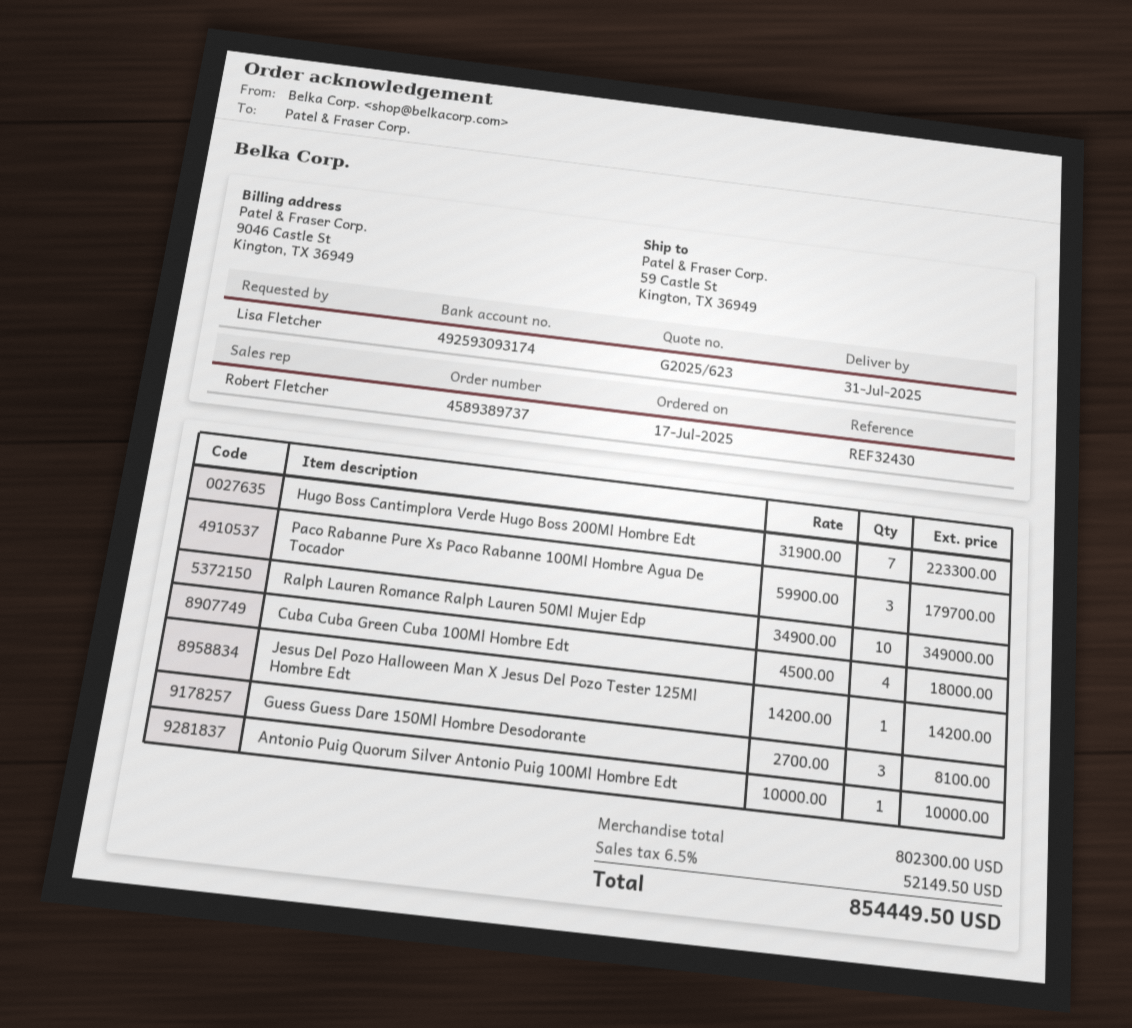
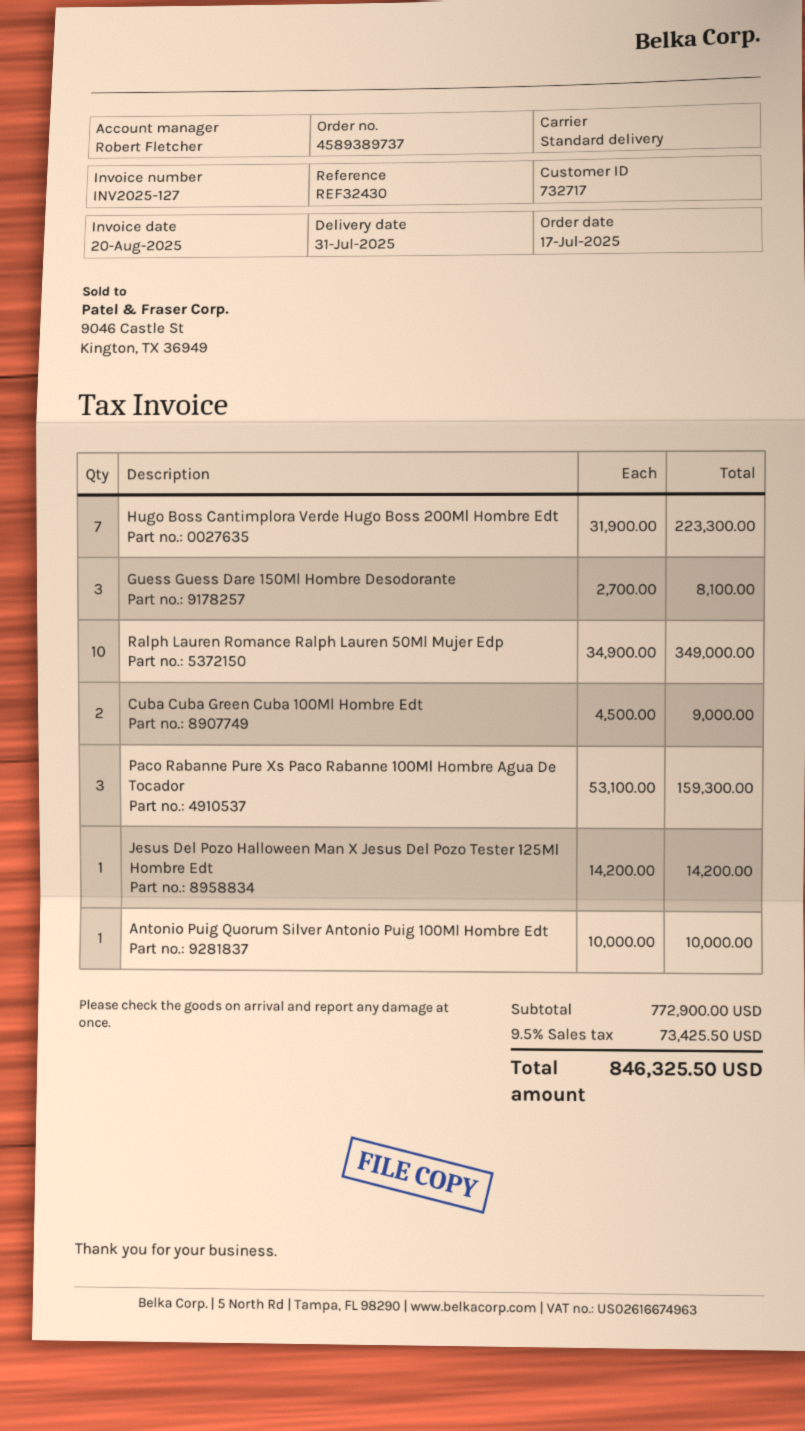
Paco Rabanne Pure Xs Paco Rabanne 100Ml Hombre Agua De Tocador: 3 x 59900.00 = 179700.00 -> 3 x 53100.00 = 159300.00
Cuba Cuba Green Cuba 100Ml Hombre Edt: 4 x 4500.00 = 18000.00 -> 2 x 4500.00 = 9000.00
subtotal: 802300.00 -> 772900.00
tax: 6.5% = 52149.50 -> 9.5% = 73425.50
total: 854449.50 -> 846325.50

